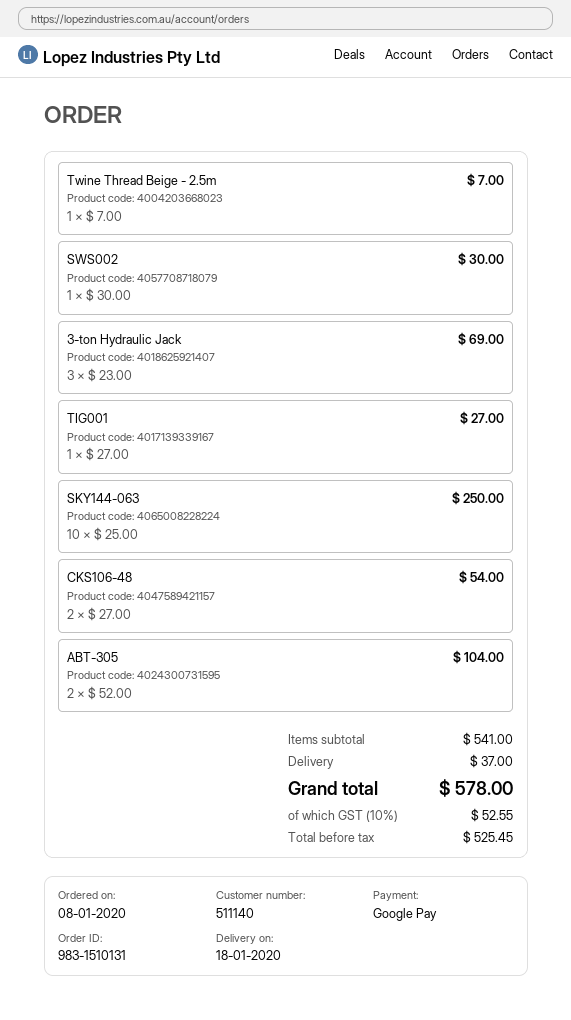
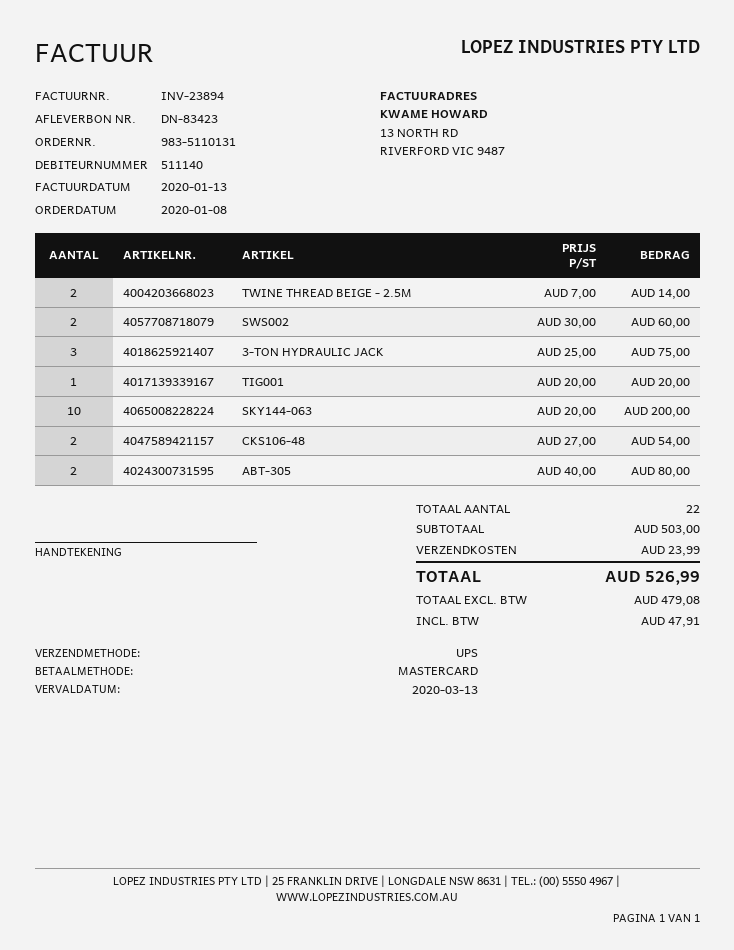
order number: 983-1510131 -> 983-5110131
payment method: Google Pay -> Mastercard
Twine Thread Beige - 2.5m: 1 x 7.00 = 7.00 -> 2 x 7.00 = 14.00
SWS002: 1 x 30.00 = 30.00 -> 2 x 30.00 = 60.00
3-ton Hydraulic Jack: 3 x 23.00 = 69.00 -> 3 x 25.00 = 75.00
TIG001: 1 x 27.00 = 27.00 -> 1 x 20.00 = 20.00
SKY144-063: 10 x 25.00 = 250.00 -> 10 x 20.00 = 200.00
ABT-305: 2 x 52.00 = 104.00 -> 2 x 40.00 = 80.00
subtotal: 541.00 -> 503.00
shipping: 37.00 -> 23.99
net: 525.45 -> 479.08
tax: 52.55 -> 47.91
total: 578.00 -> 526.99

